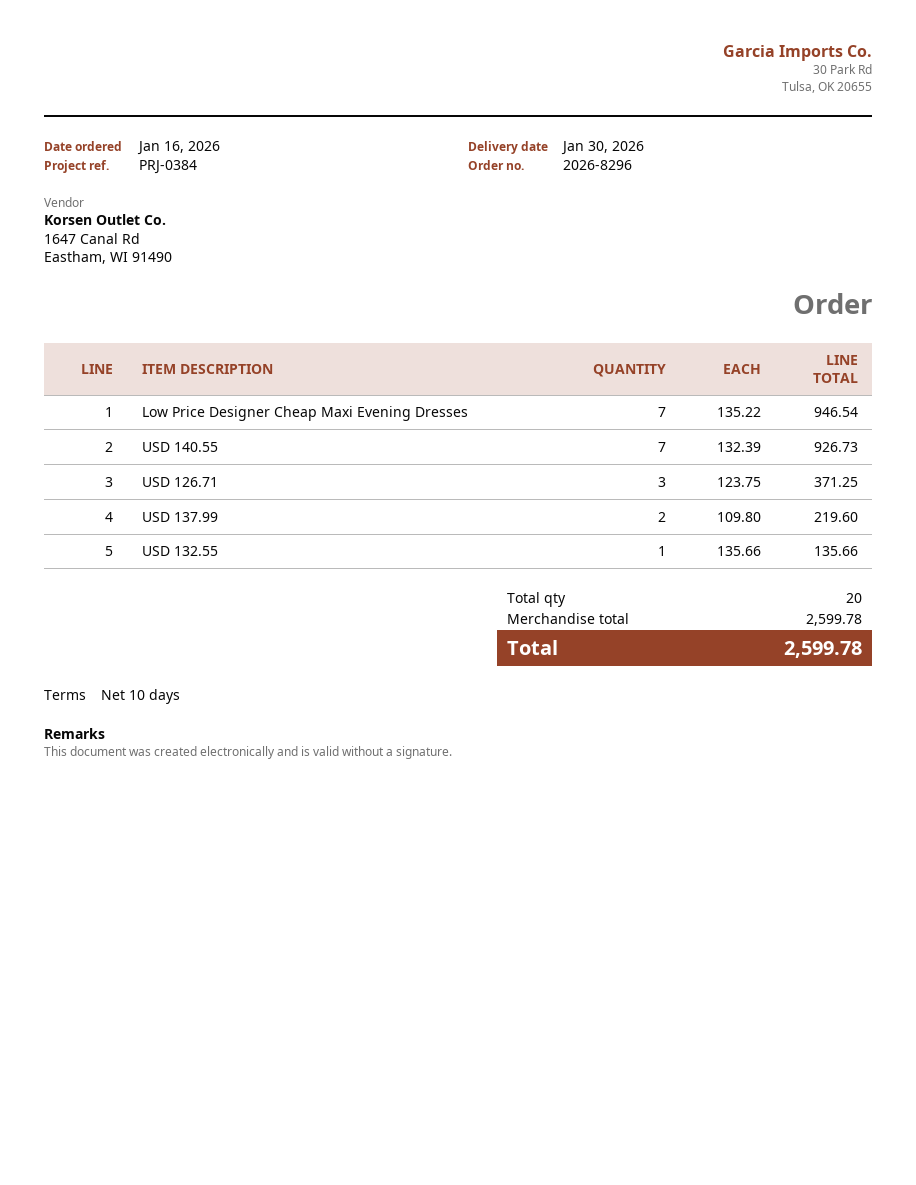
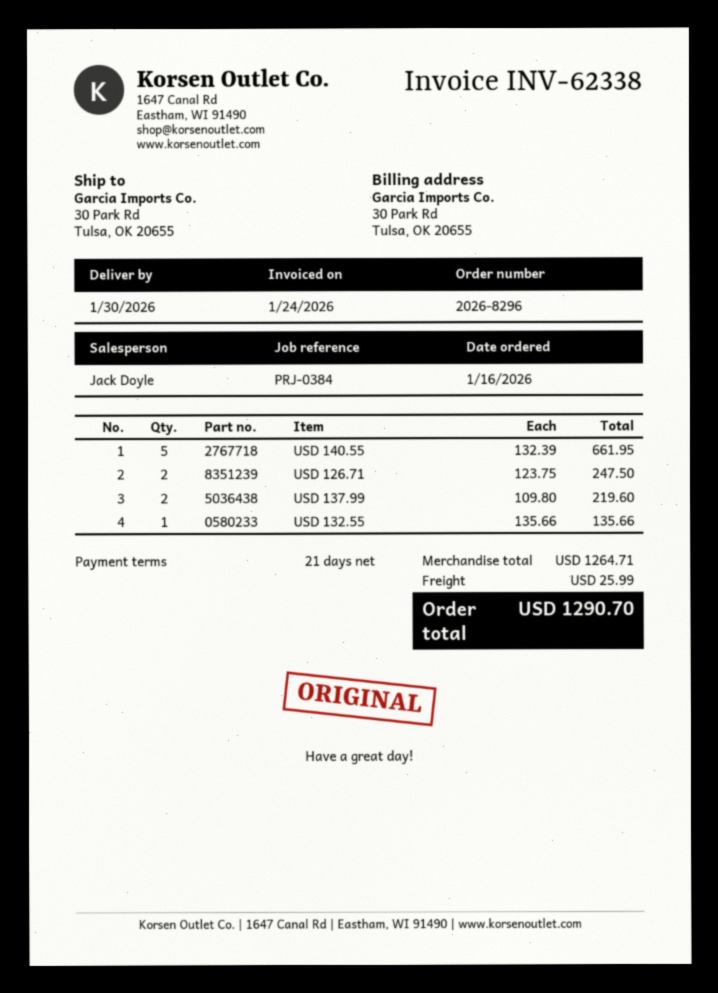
payment terms: 10 days -> 21 days
Low Price Designer Cheap Maxi Evening Dresses: 7 x 135.22 = 946.54 -> none
USD 140.55: 7 x 132.39 = 926.73 -> 5 x 132.39 = 661.95
USD 126.71: 3 x 123.75 = 371.25 -> 2 x 123.75 = 247.50
subtotal: 2599.78 -> 1264.71
shipping: none -> 25.99
total: 2599.78 -> 1290.70

